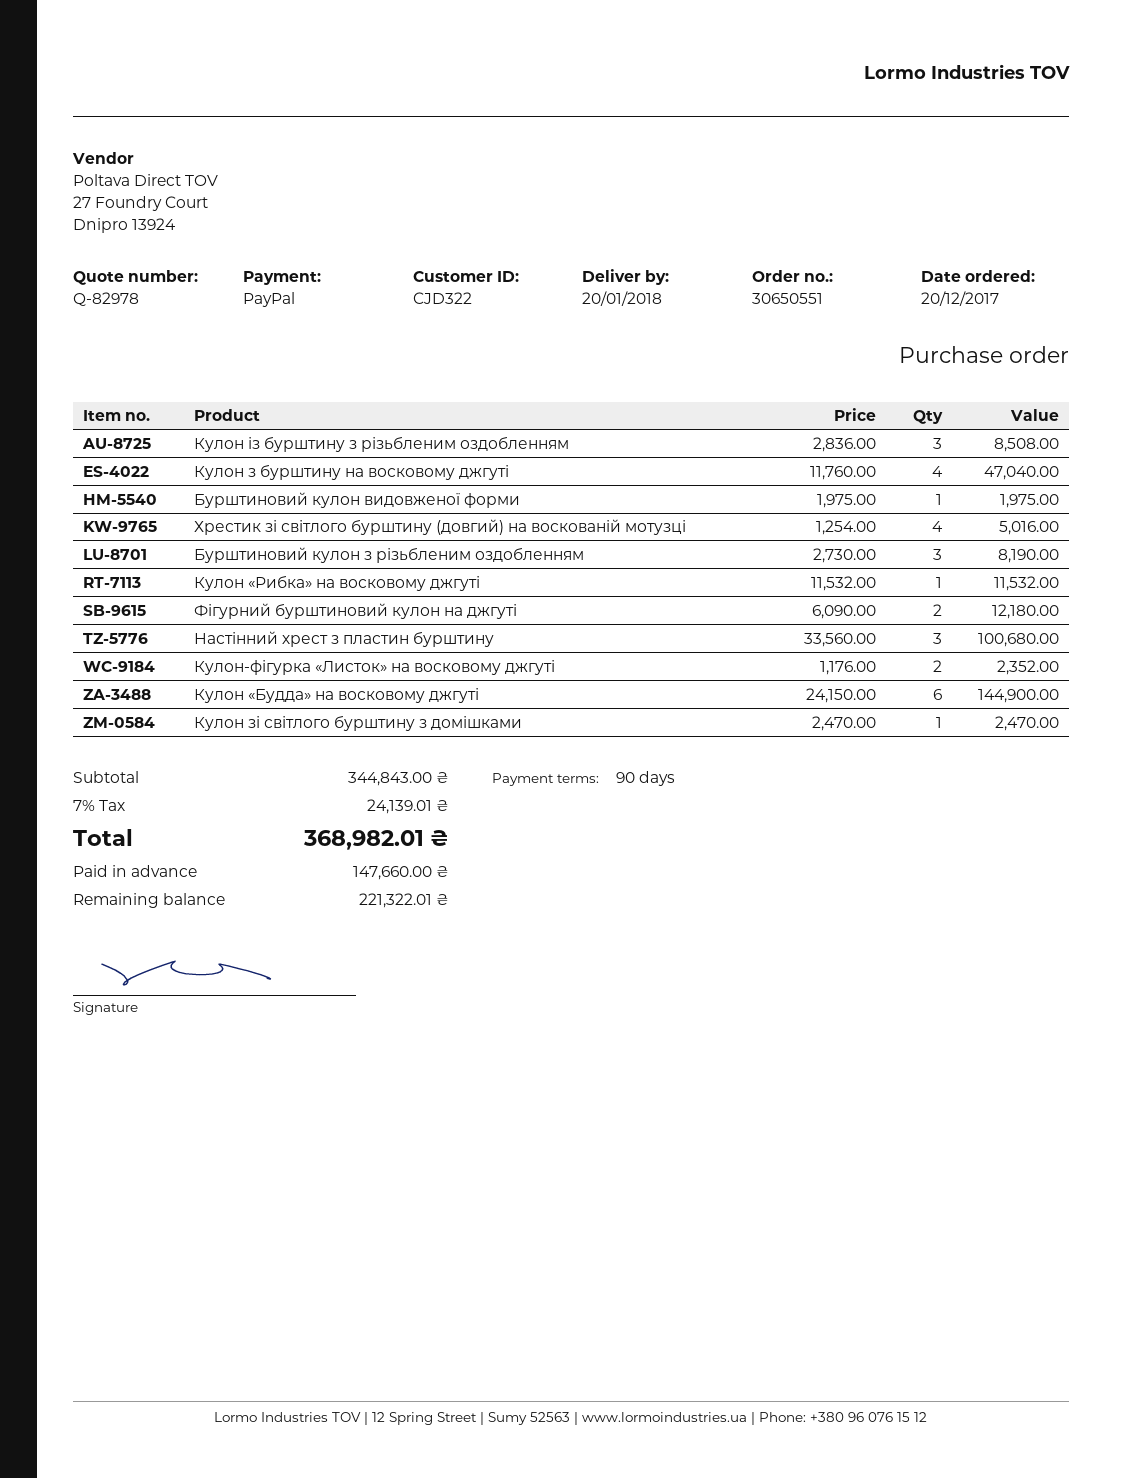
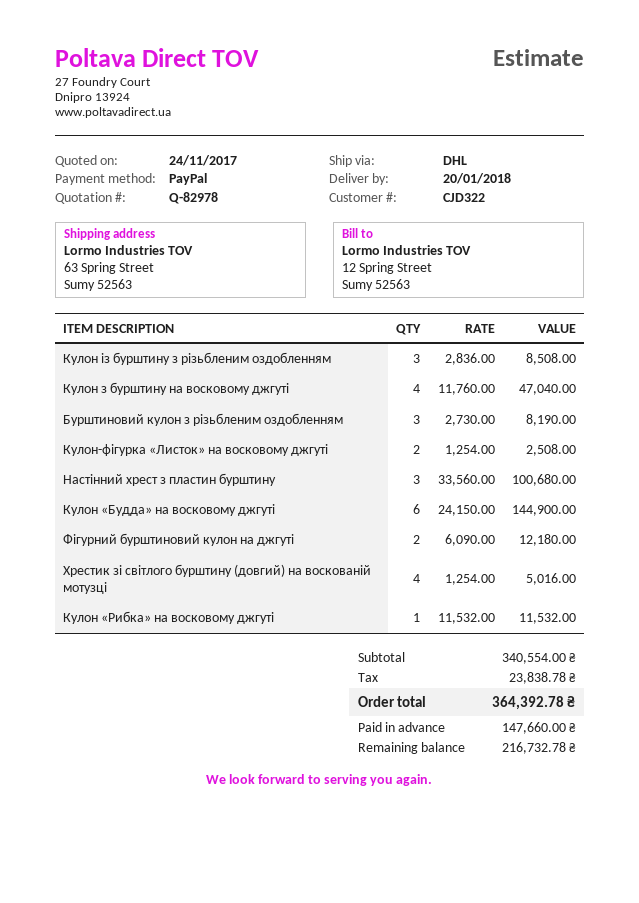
Бурштиновий кулон видовженої форми: 1 x 1975.00 = 1975.00 -> none
Кулон-фігурка «Листок» на восковому джгуті: 2 x 1176.00 = 2352.00 -> 2 x 1254.00 = 2508.00
Кулон зі світлого бурштину з домішками: 1 x 2470.00 = 2470.00 -> none
subtotal: 344843.00 -> 340554.00
tax: 24139.01 -> 23838.78
total: 368982.01 -> 364392.78
balance: 221322.01 -> 216732.78

